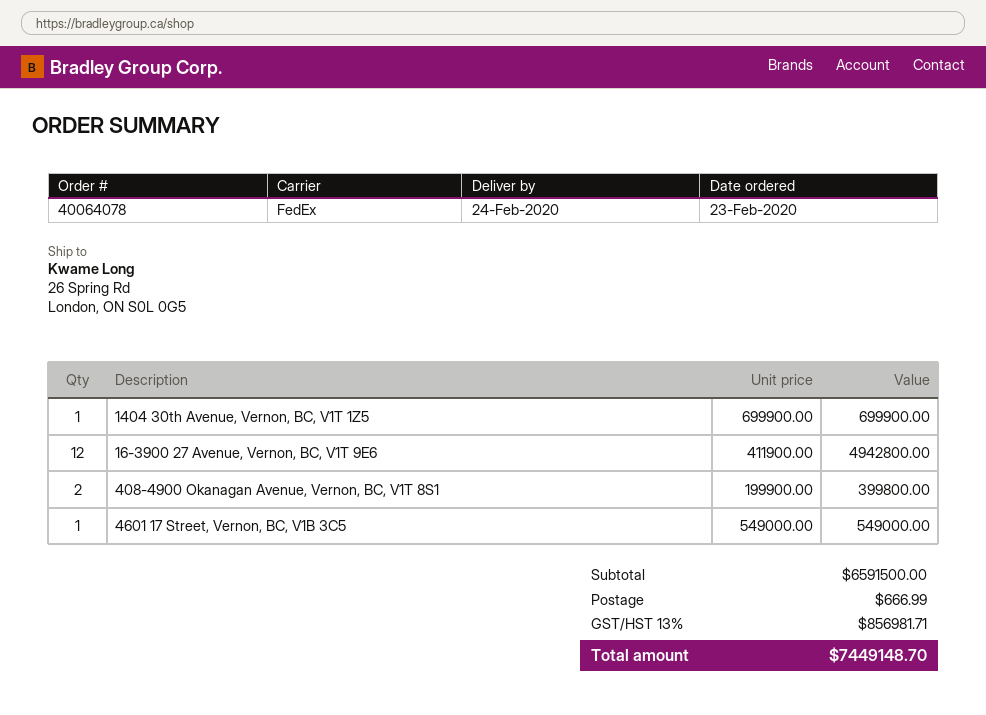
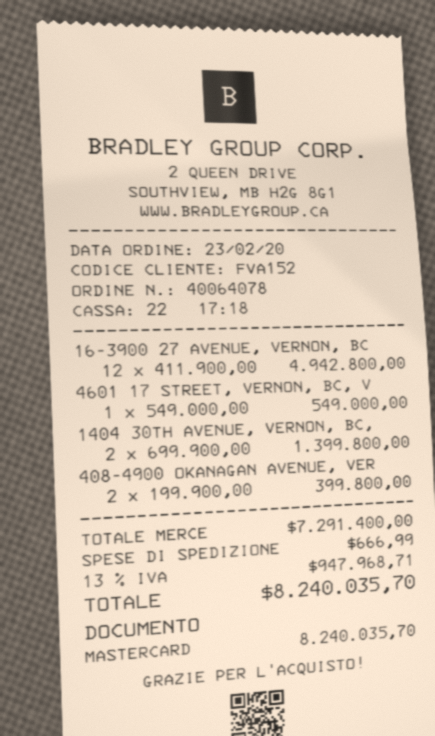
1404 30th Avenue, Vernon, BC, V1T 1Z5: 1 x 699900.00 = 699900.00 -> 2 x 699900.00 = 1399800.00
subtotal: 6591500.00 -> 7291400.00
tax: 13% = 856981.71 -> 13% = 947968.71
total: 7449148.70 -> 8240035.70

